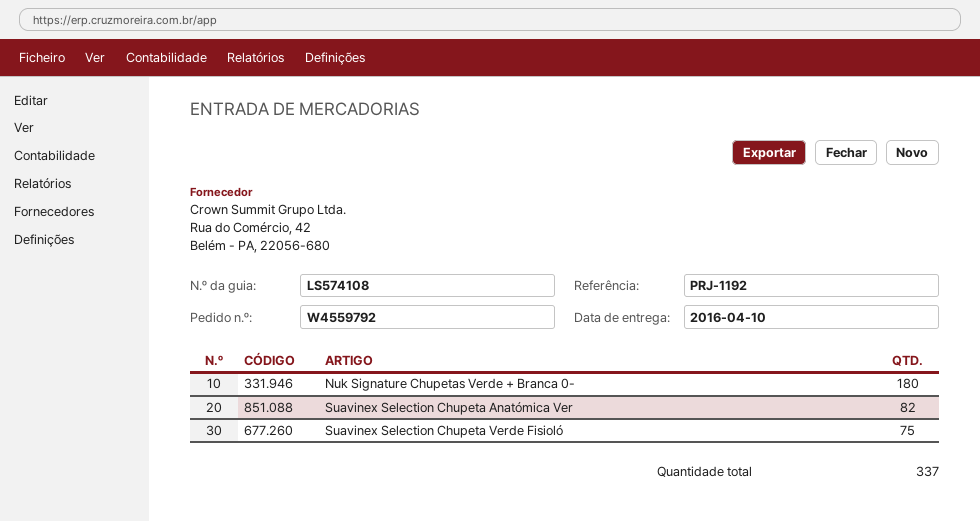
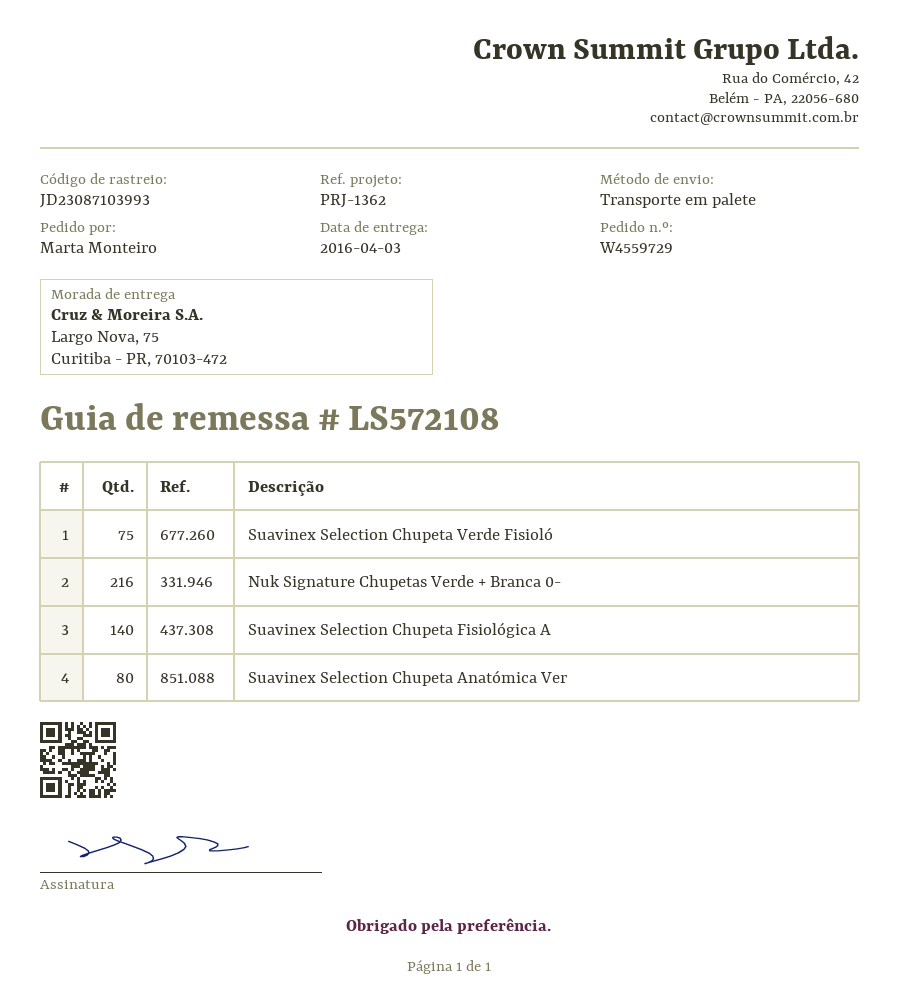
order number: W4559792 -> W4559729
delivery note number: LS574108 -> LS572108
delivery date: 2016-04-10 -> 2016-04-03
reference: PRJ-1192 -> PRJ-1362
Nuk Signature Chupetas Verde + Branca 0-: 180 -> 216
Suavinex Selection Chupeta Anatómica Ver: 82 -> 80
Suavinex Selection Chupeta Fisiológica A: none -> 140

